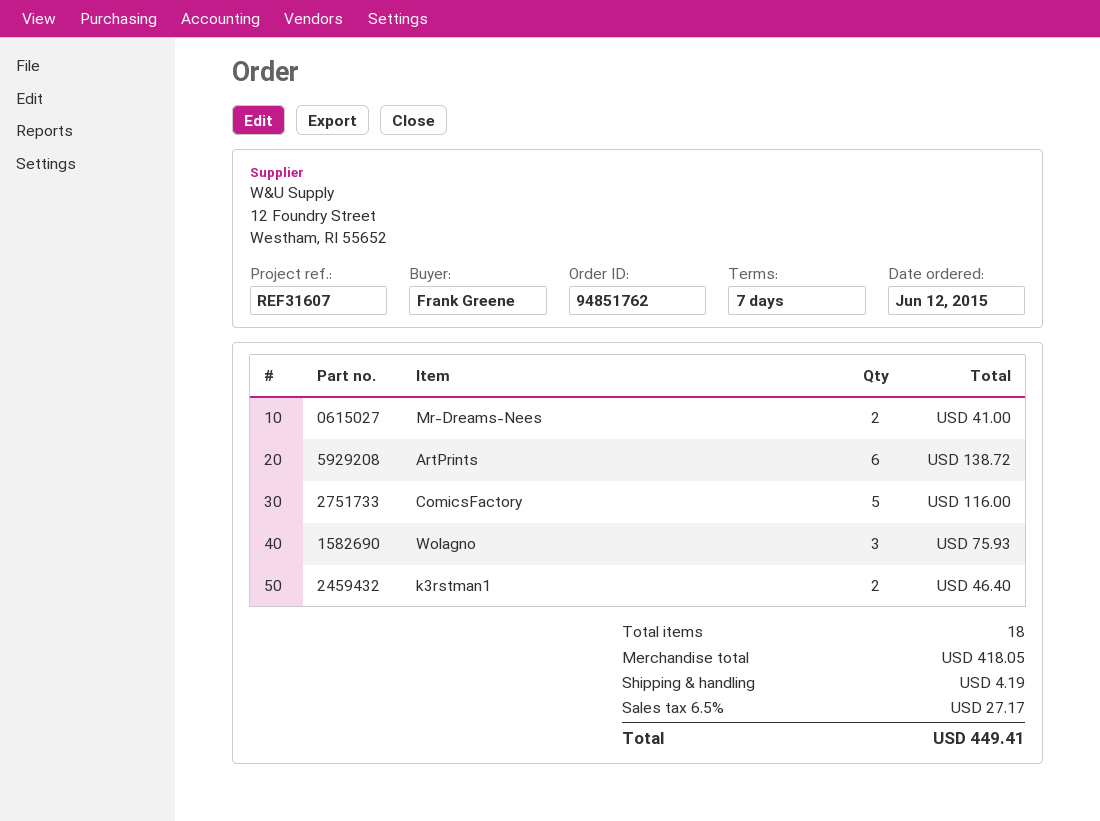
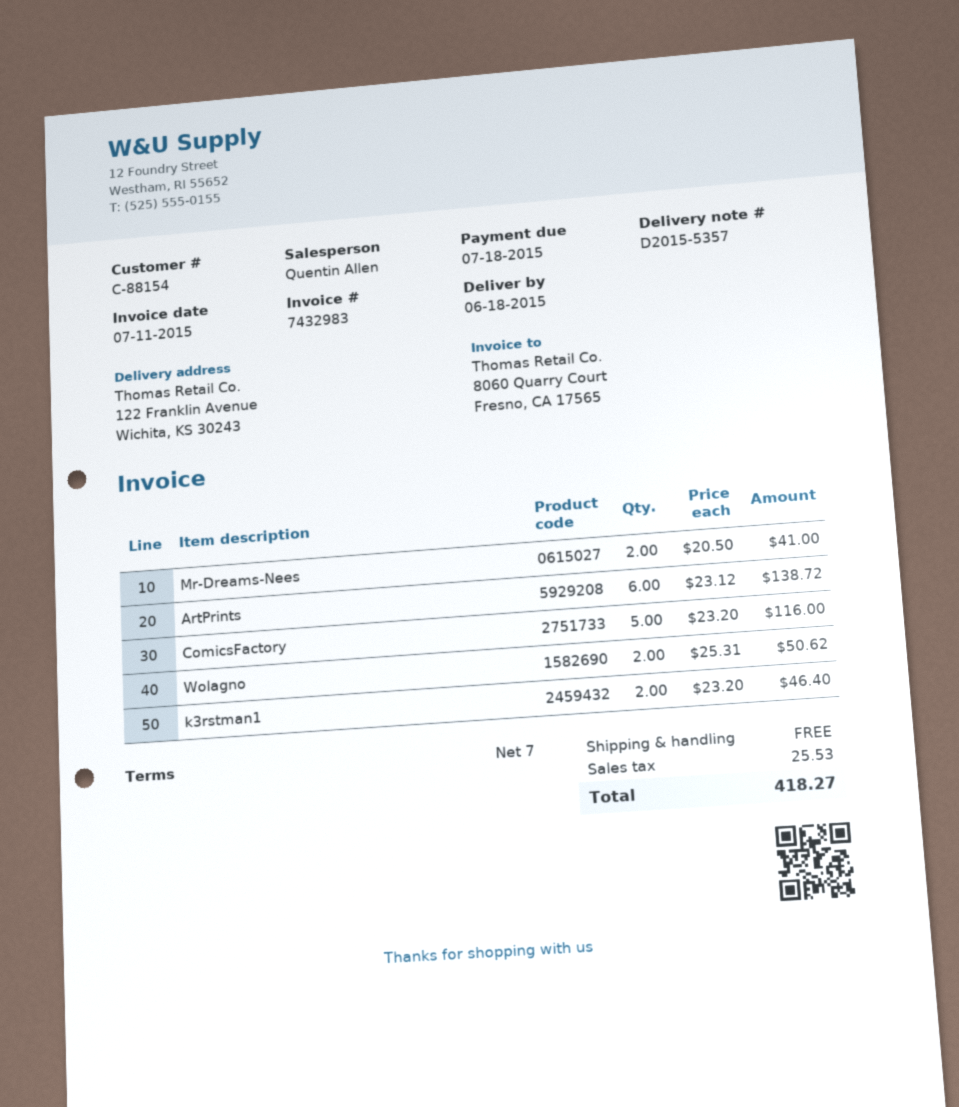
Wolagno: 3 for 75.93 -> 2 for 50.62
shipping: 4.19 -> 0.00
tax: 27.17 -> 25.53
total: 449.41 -> 418.27

